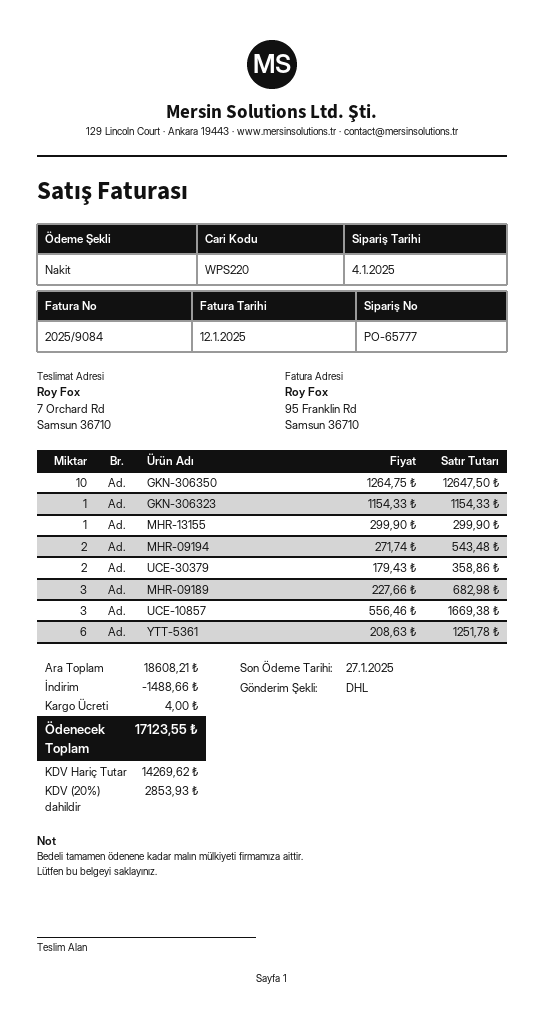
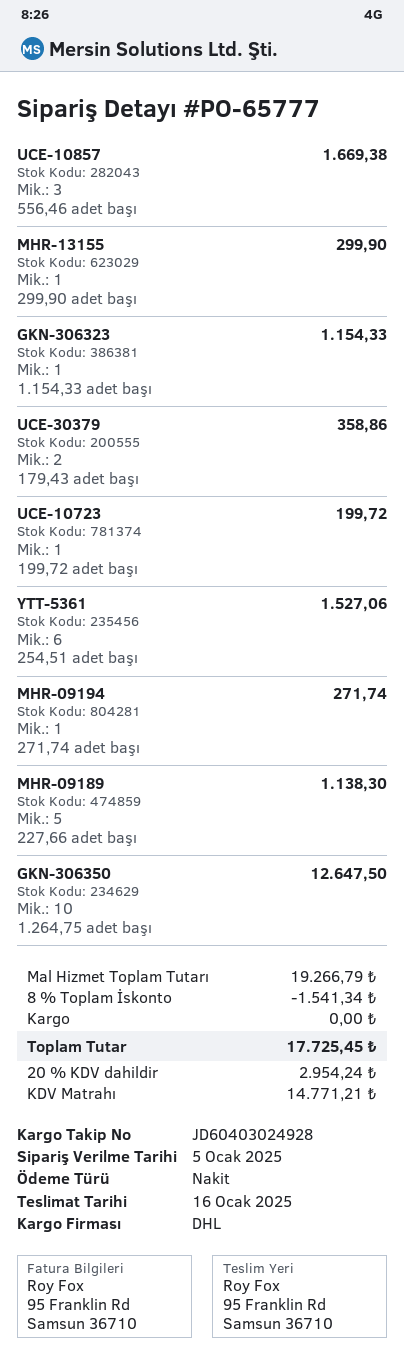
order date: 2025-01-04 -> 2025-01-05
ship to: 7 Orchard Rd, Samsun 36710 -> 95 Franklin Rd, Samsun 36710
MHR-09194: 2 x 271.74 = 543.48 -> 1 x 271.74 = 271.74
MHR-09189: 3 x 227.66 = 682.98 -> 5 x 227.66 = 1138.30
YTT-5361: 6 x 208.63 = 1251.78 -> 6 x 254.51 = 1527.06
UCE-10723: none -> 1 x 199.72 = 199.72
subtotal: 18608.21 -> 19266.79
discount: 1488.66 -> 1541.34
shipping: 4.00 -> 0.00
net: 14269.62 -> 14771.21
tax: 20% = 2853.93 -> 20% = 2954.24
total: 17123.55 -> 17725.45

